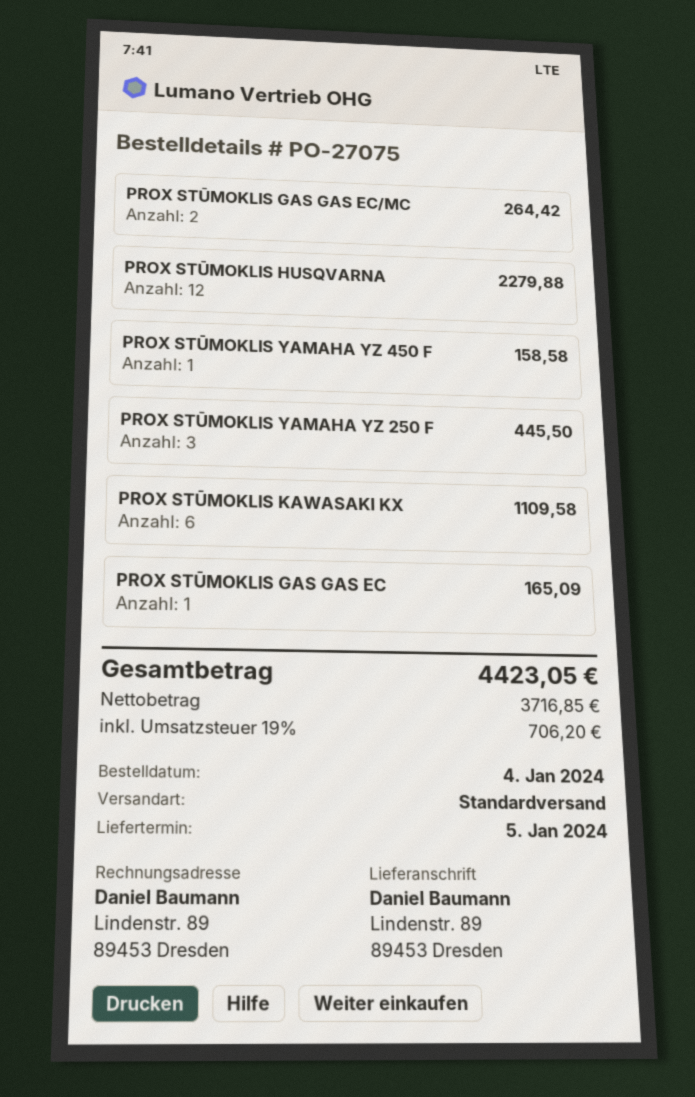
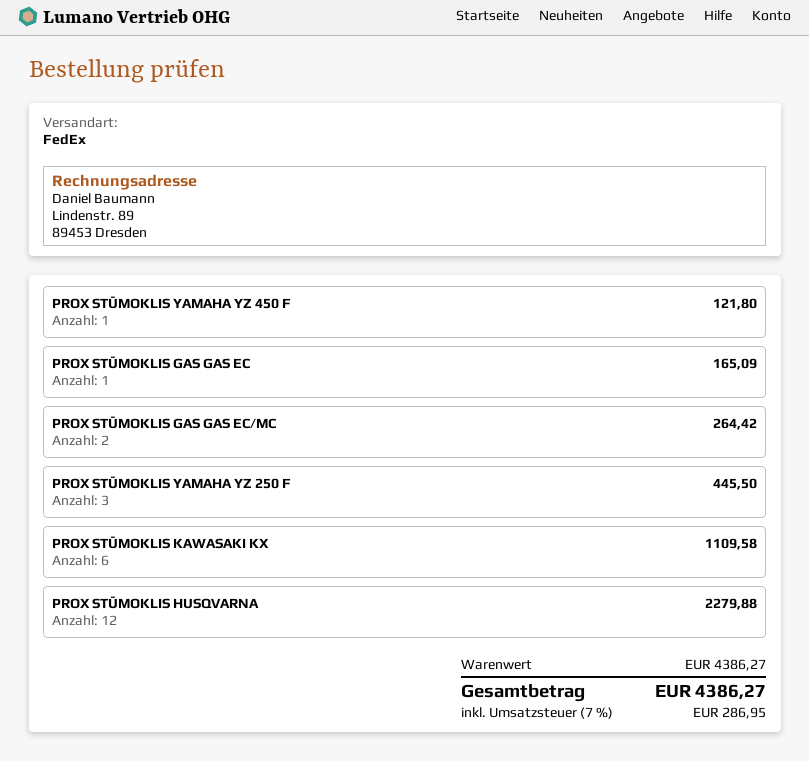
shipping method: standard -> FedEx
PROX STŪMOKLIS YAMAHA YZ 450 F: 1 for 158.58 -> 1 for 121.80
tax: 19% = 706.20 -> 7% = 286.95
total: 4423.05 -> 4386.27

